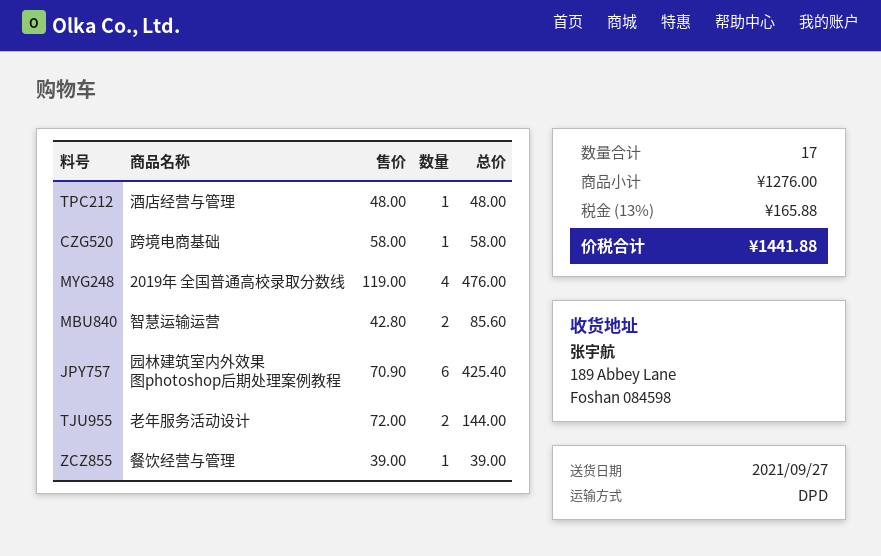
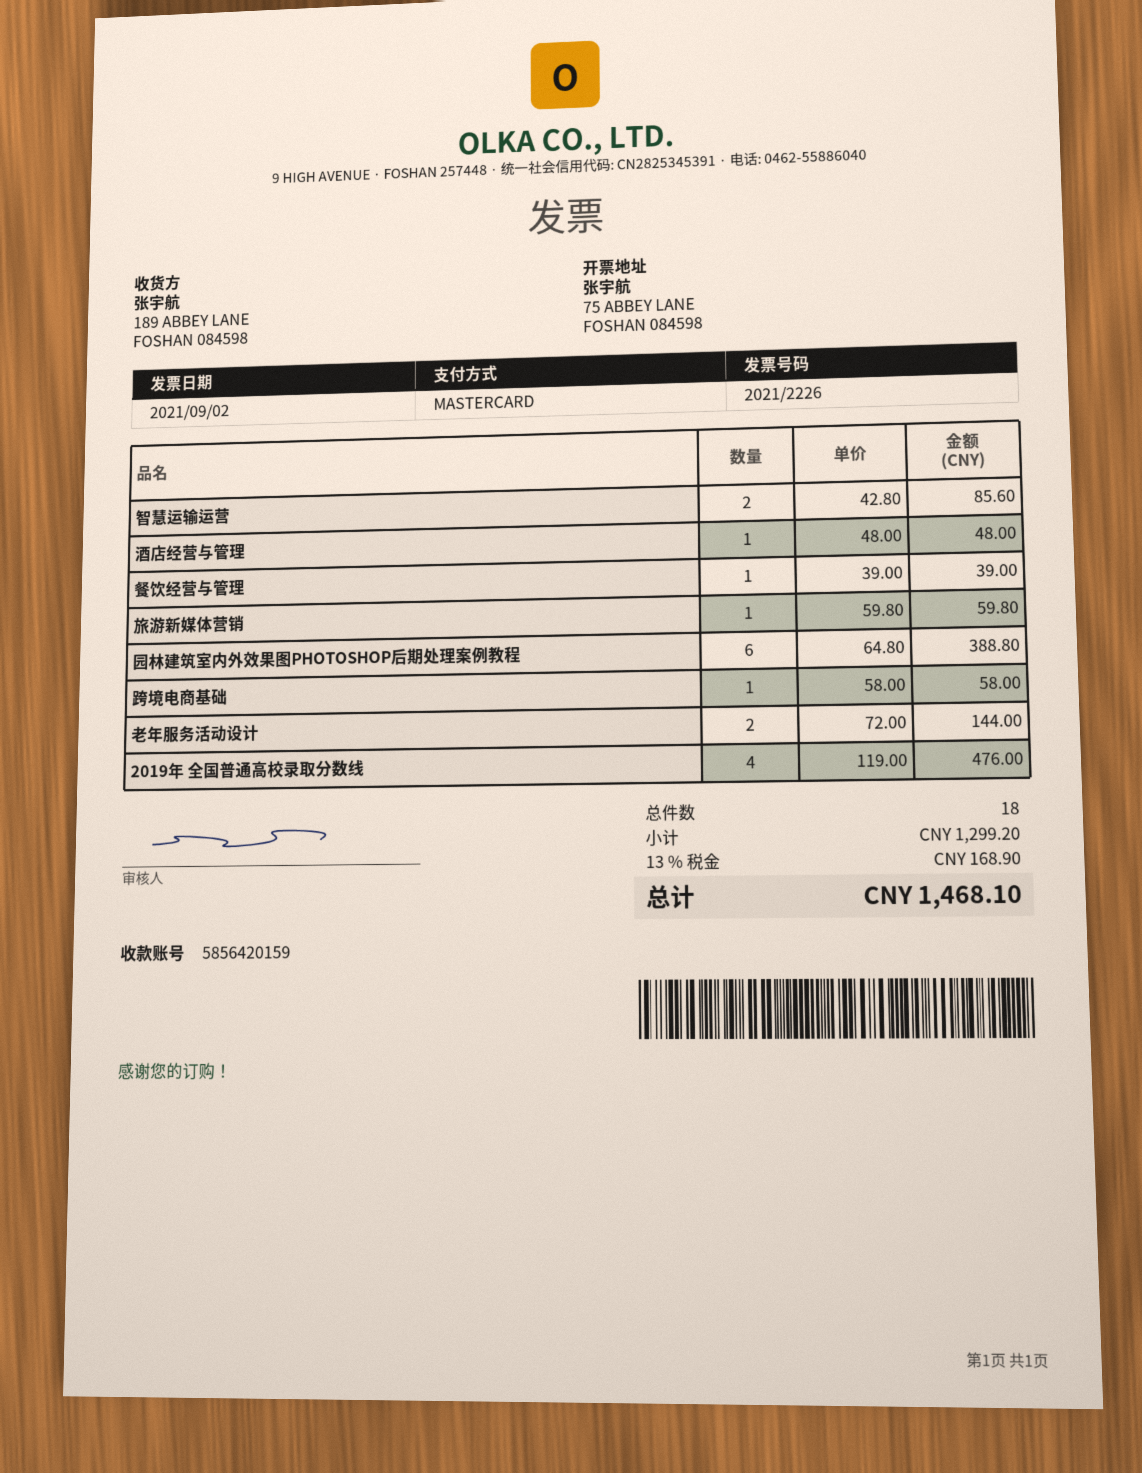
园林建筑室内外效果图photoshop后期处理案例教程: 6 x 70.90 = 425.40 -> 6 x 64.80 = 388.80
旅游新媒体营销: none -> 1 x 59.80 = 59.80
total quantity: 17 -> 18
subtotal: 1276.00 -> 1299.20
tax: 13% = 165.88 -> 13% = 168.90
total: 1441.88 -> 1468.10

